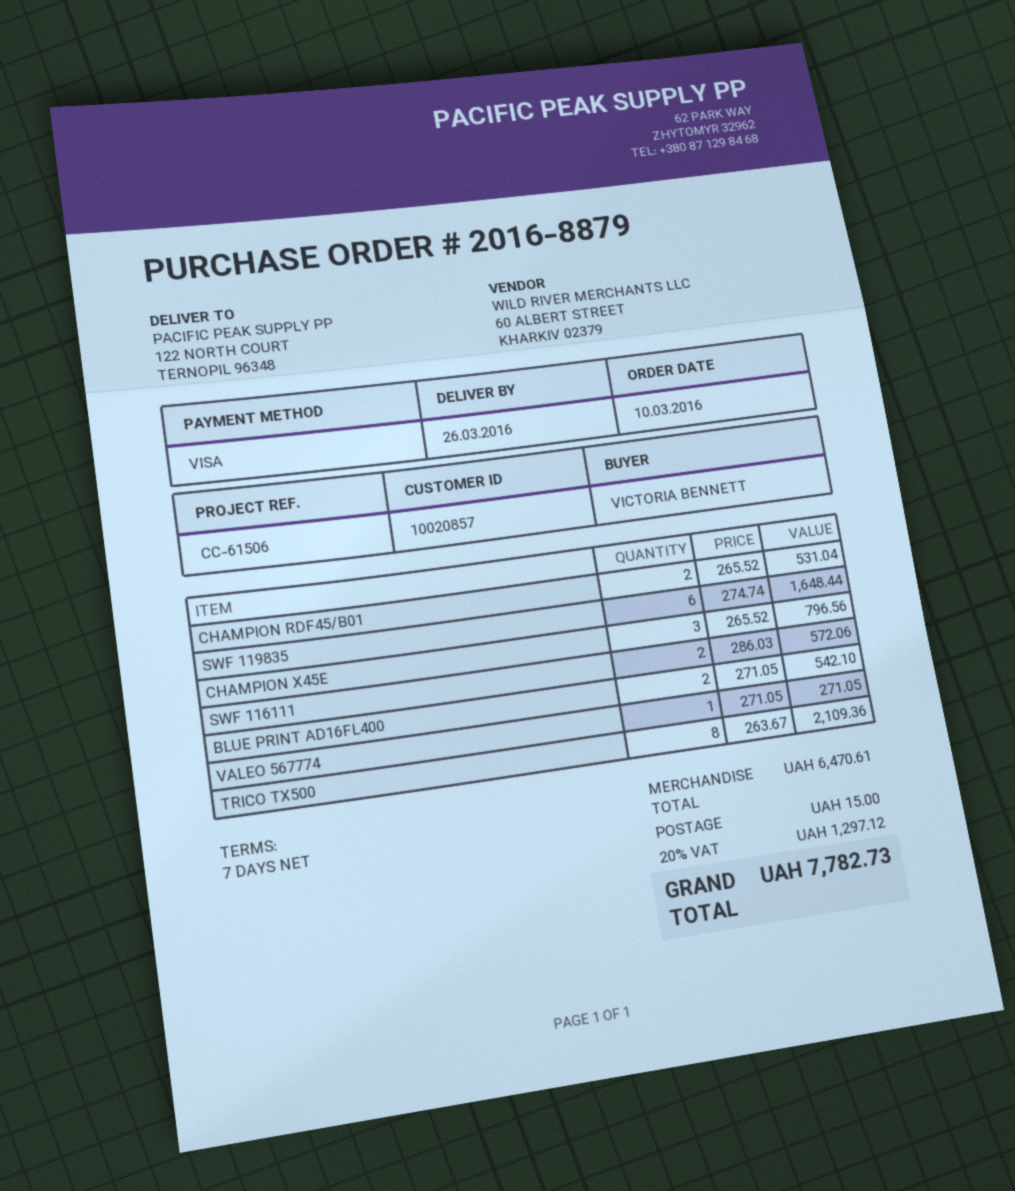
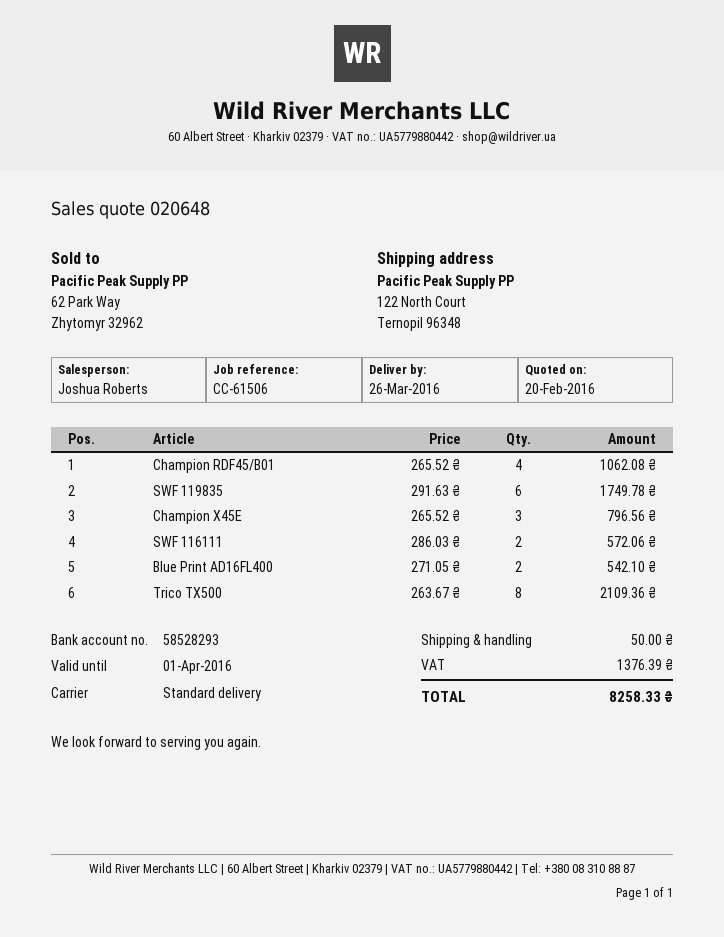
CHAMPION RDF45/B01: 2 x 265.52 = 531.04 -> 4 x 265.52 = 1062.08
SWF 119835: 6 x 274.74 = 1648.44 -> 6 x 291.63 = 1749.78
VALEO 567774: 1 x 271.05 = 271.05 -> none
shipping: 15.00 -> 50.00
tax: 1297.12 -> 1376.39
total: 7782.73 -> 8258.33

